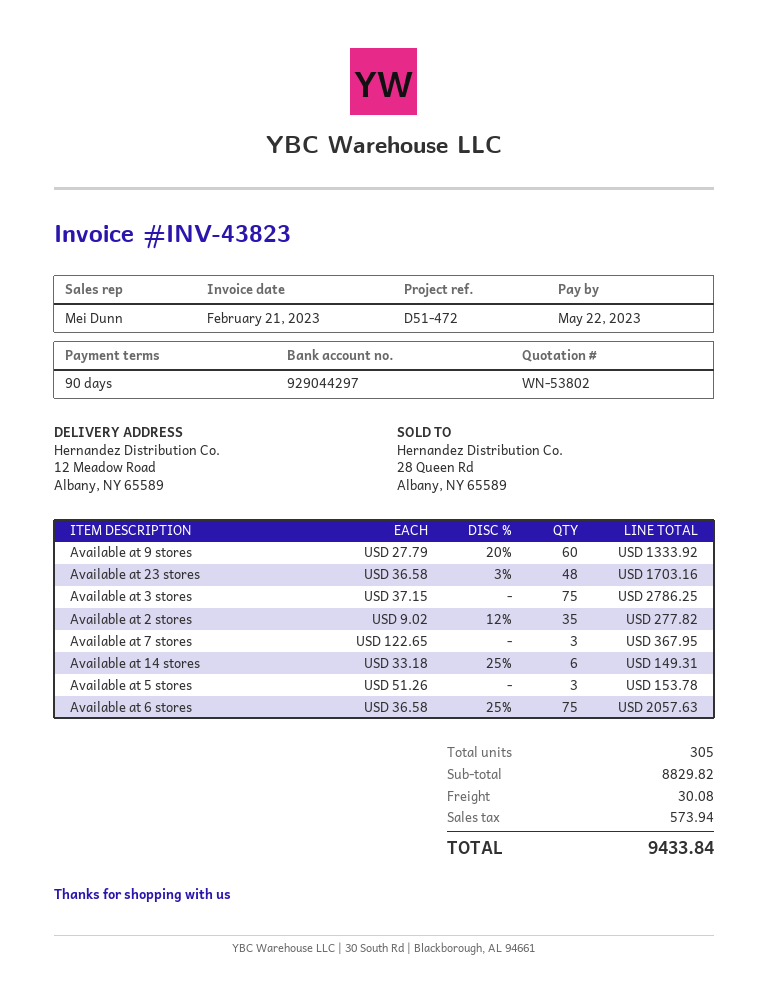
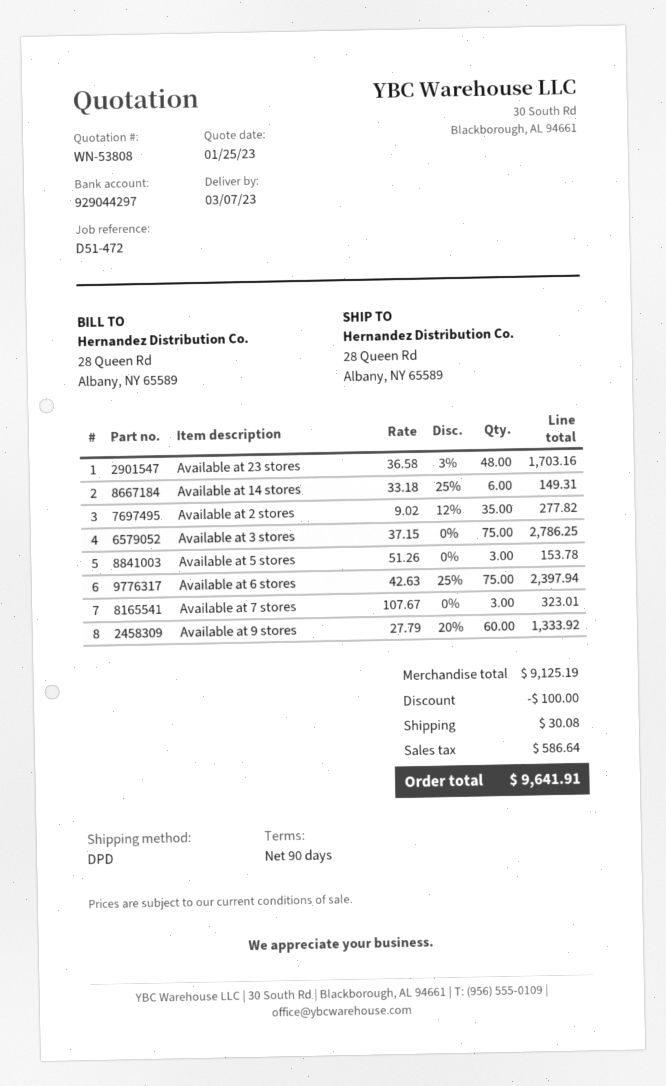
quote number: WN-53802 -> WN-53808
ship to: 12 Meadow Road, Albany, NY 65589 -> 28 Queen Rd, Albany, NY 65589
Available at 7 stores: 3 x 122.65 = 367.95 -> 3 x 107.67 = 323.01
Available at 6 stores: 75 x 36.58 - 25% = 2057.63 -> 75 x 42.63 - 25% = 2397.94
subtotal: 8829.82 -> 9125.19
discount: none -> 100.00
tax: 573.94 -> 586.64
total: 9433.84 -> 9641.91

